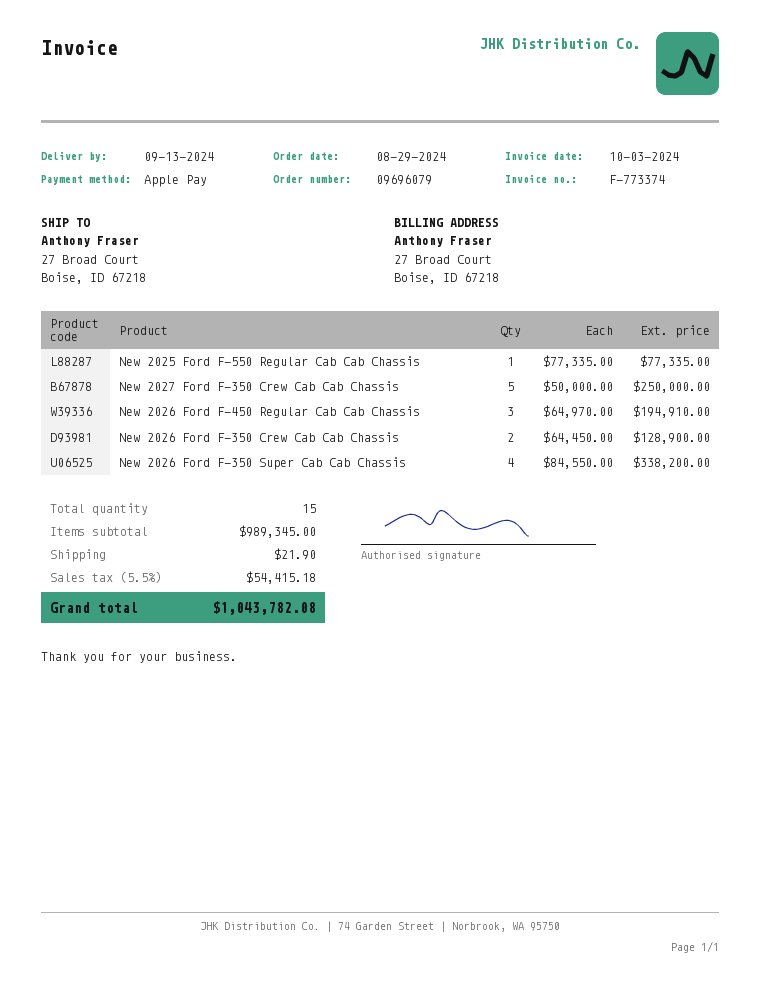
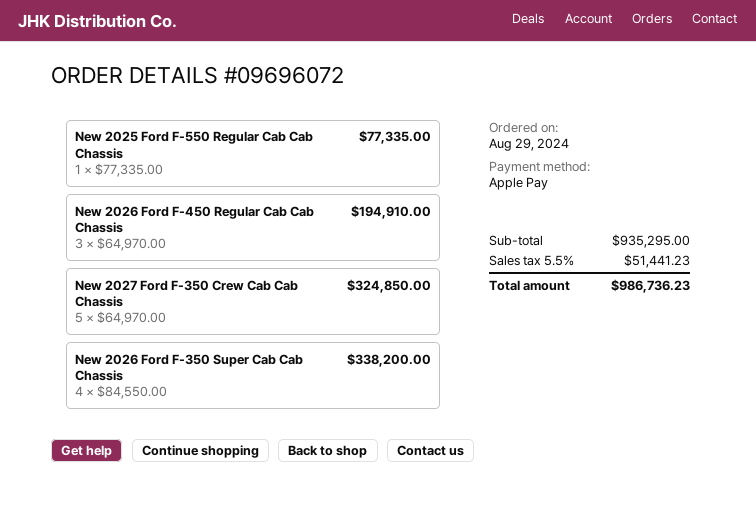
order number: 09696079 -> 09696072
New 2027 Ford F-350 Crew Cab Cab Chassis: 5 x 50000.00 = 250000.00 -> 5 x 64970.00 = 324850.00
New 2026 Ford F-350 Crew Cab Cab Chassis: 2 x 64450.00 = 128900.00 -> none
subtotal: 989345.00 -> 935295.00
shipping: 21.90 -> none
tax: 5.5% = 54415.18 -> 5.5% = 51441.23
total: 1043782.08 -> 986736.23

